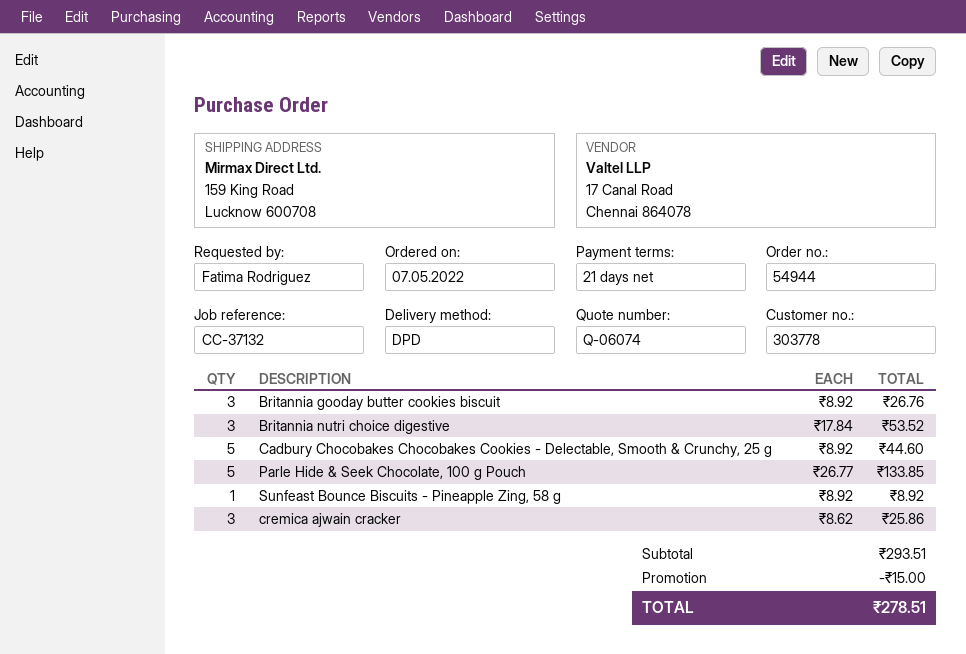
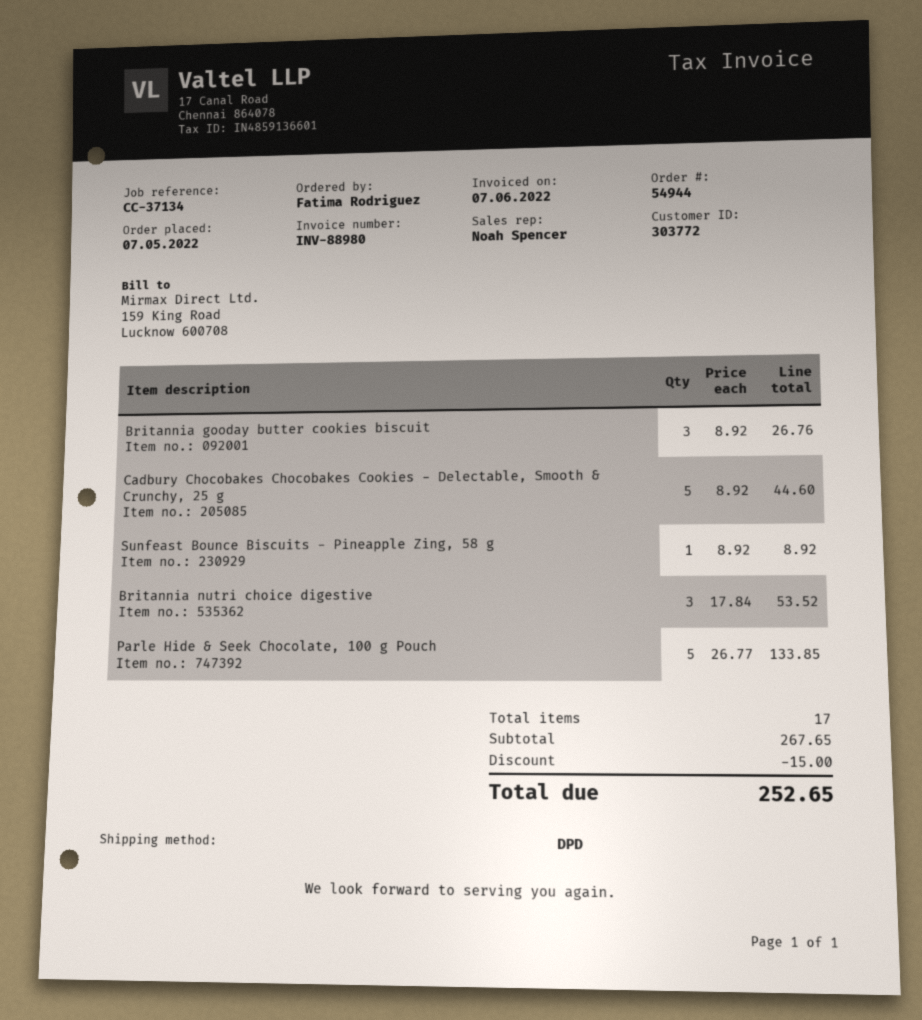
customer number: 303778 -> 303772
reference: CC-37132 -> CC-37134
cremica ajwain cracker: 3 x 8.62 = 25.86 -> none
subtotal: 293.51 -> 267.65
total: 278.51 -> 252.65

